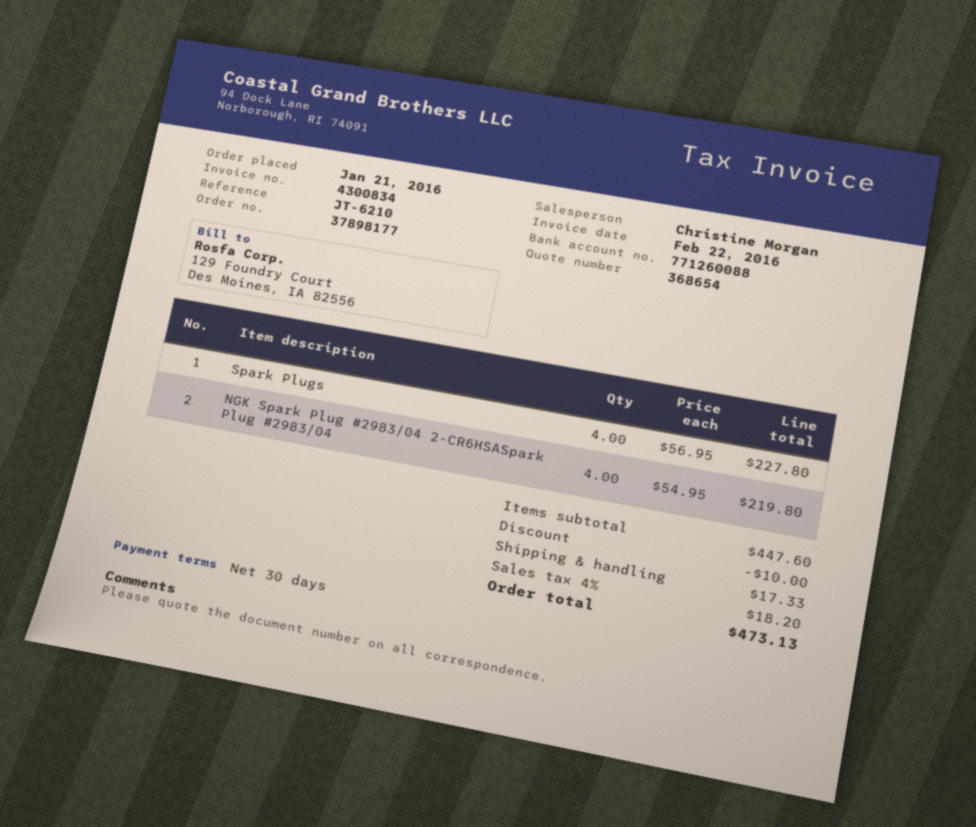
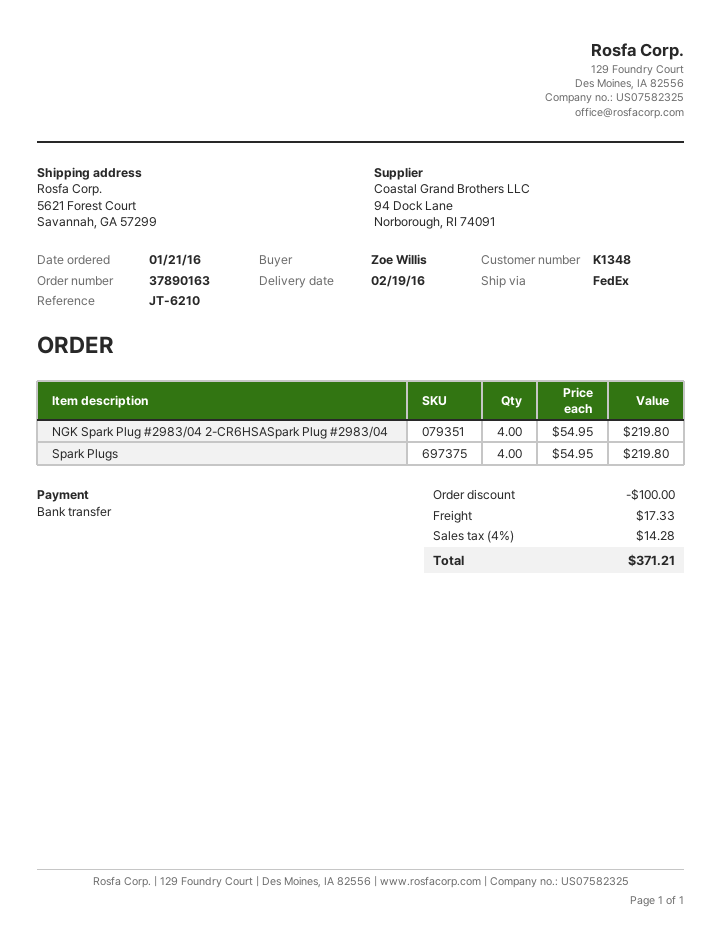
order number: 37898177 -> 37890163
Spark Plugs: 4 x 56.95 = 227.80 -> 4 x 54.95 = 219.80
discount: 10.00 -> 100.00
tax: 4% = 18.20 -> 4% = 14.28
total: 473.13 -> 371.21

